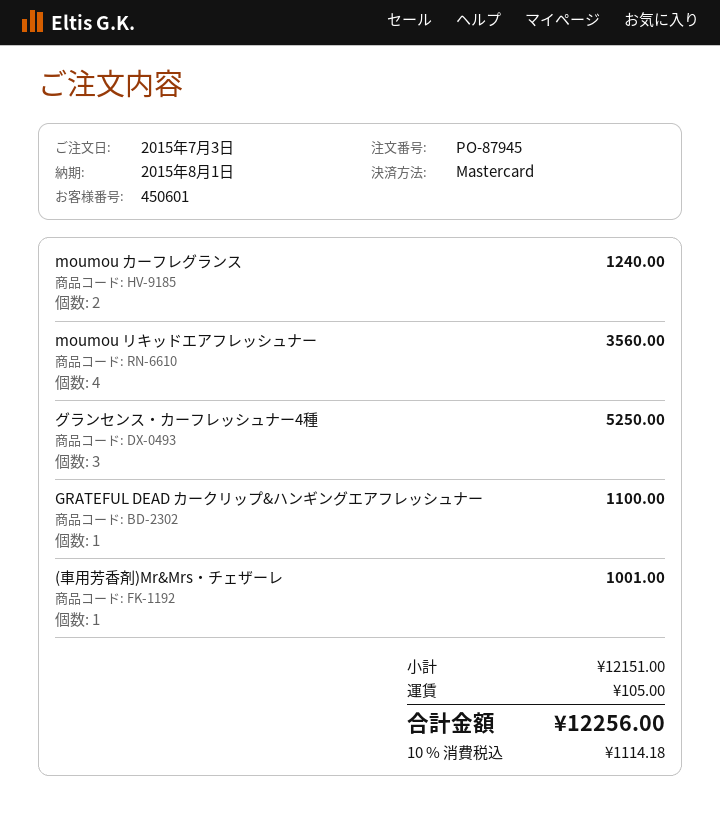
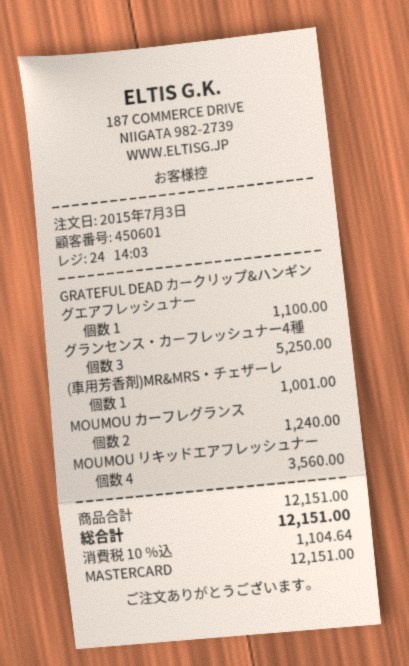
shipping: 105.00 -> none
tax: 10% = 1114.18 -> 10% = 1104.64
total: 12256.00 -> 12151.00

